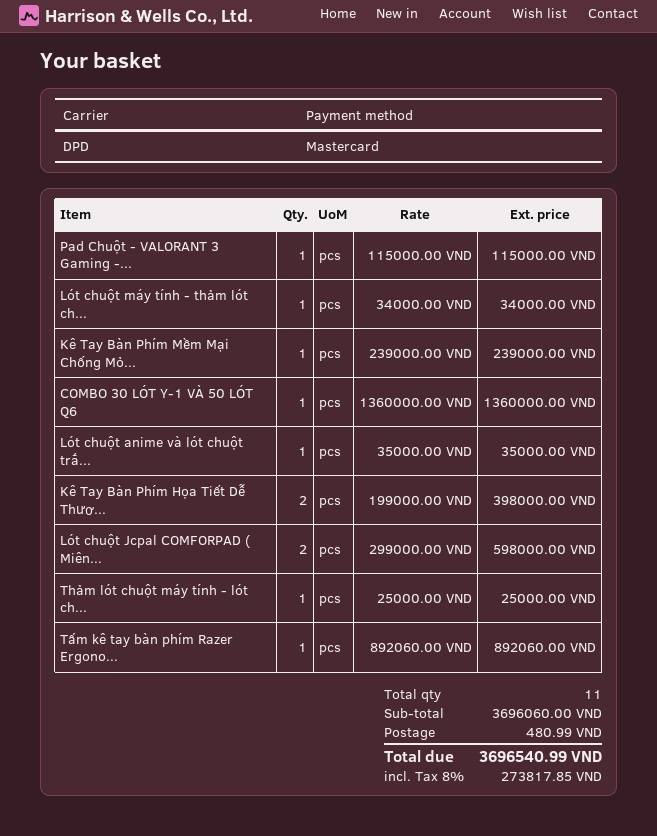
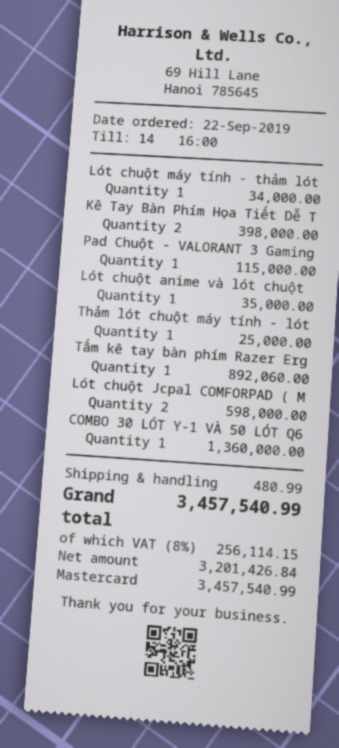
Kê Tay Bàn Phím Mềm Mại Chống Mỏ...: 1 for 239000.00 -> none
tax: 8% = 273817.85 -> 8% = 256114.15
total: 3696540.99 -> 3457540.99

